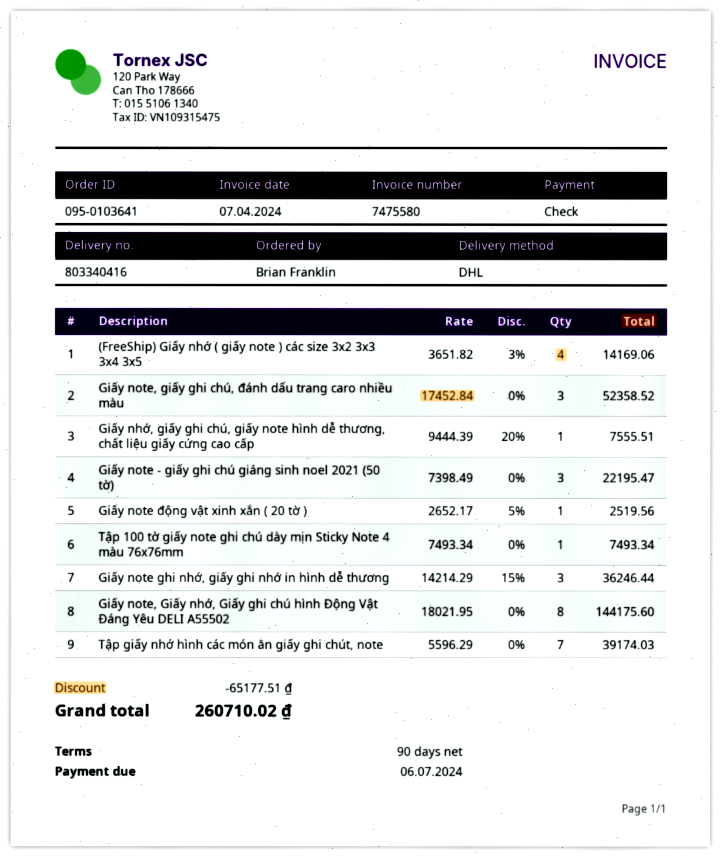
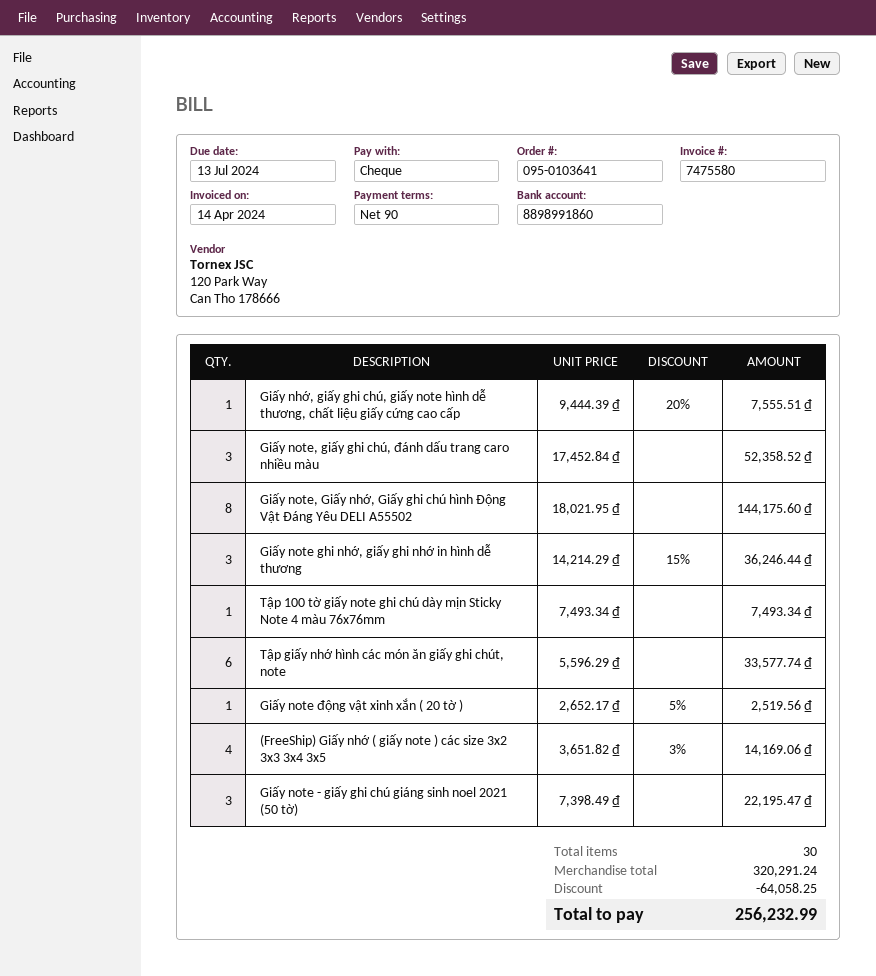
invoice date: 2024-04-07 -> 2024-04-14
due date: 2024-07-06 -> 2024-07-13
Tập giấy nhớ hình các món ăn giấy ghi chút, note: 7 x 5596.29 = 39174.03 -> 6 x 5596.29 = 33577.74
discount: 65177.51 -> 64058.25
total: 260710.02 -> 256232.99

